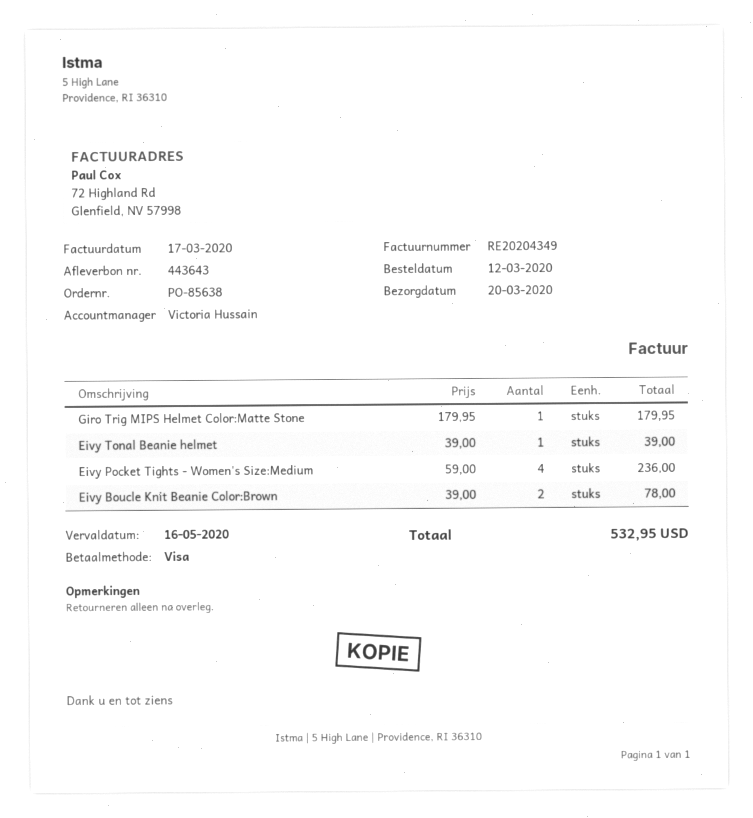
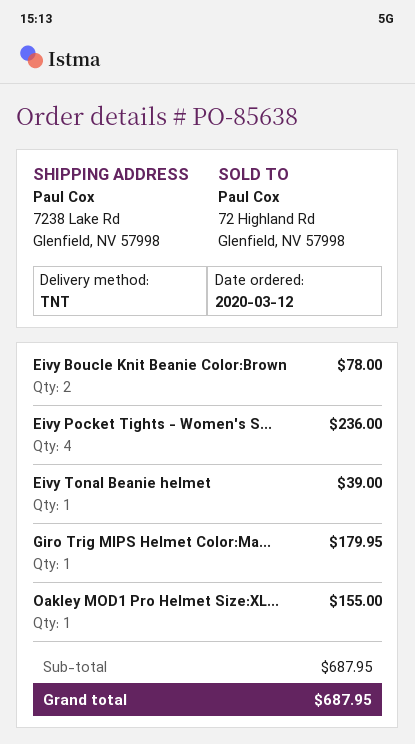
Oakley MOD1 Pro Helmet Size:XL...: none -> 1 for 155.00
total: 532.95 -> 687.95

